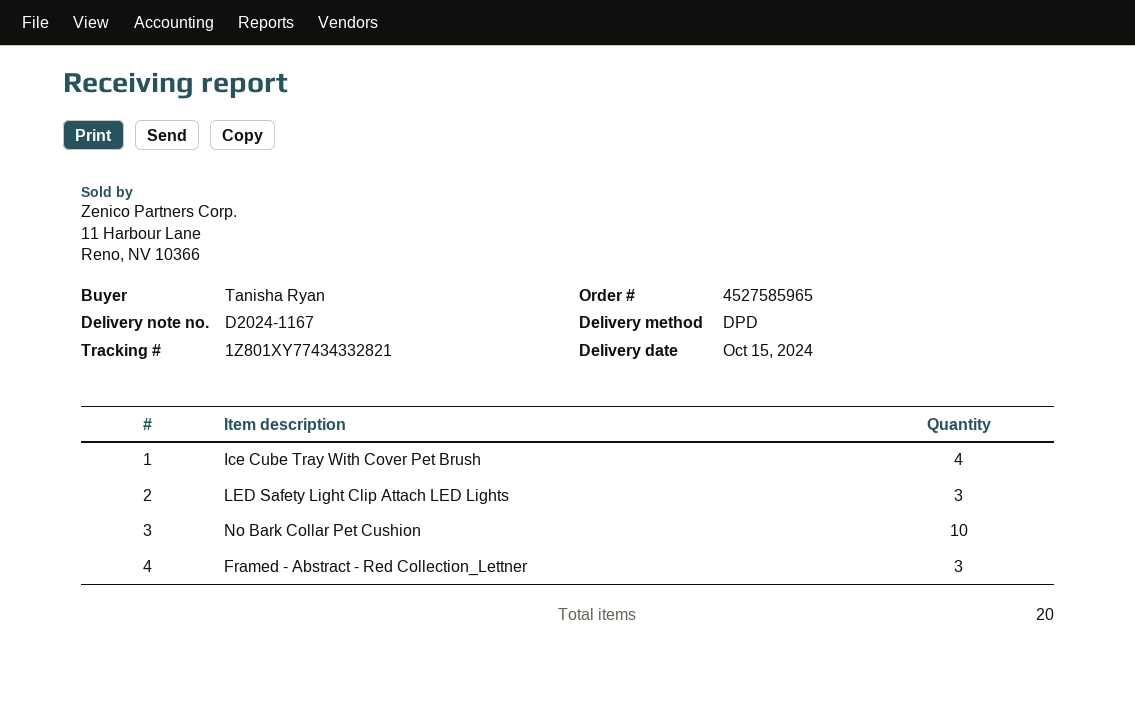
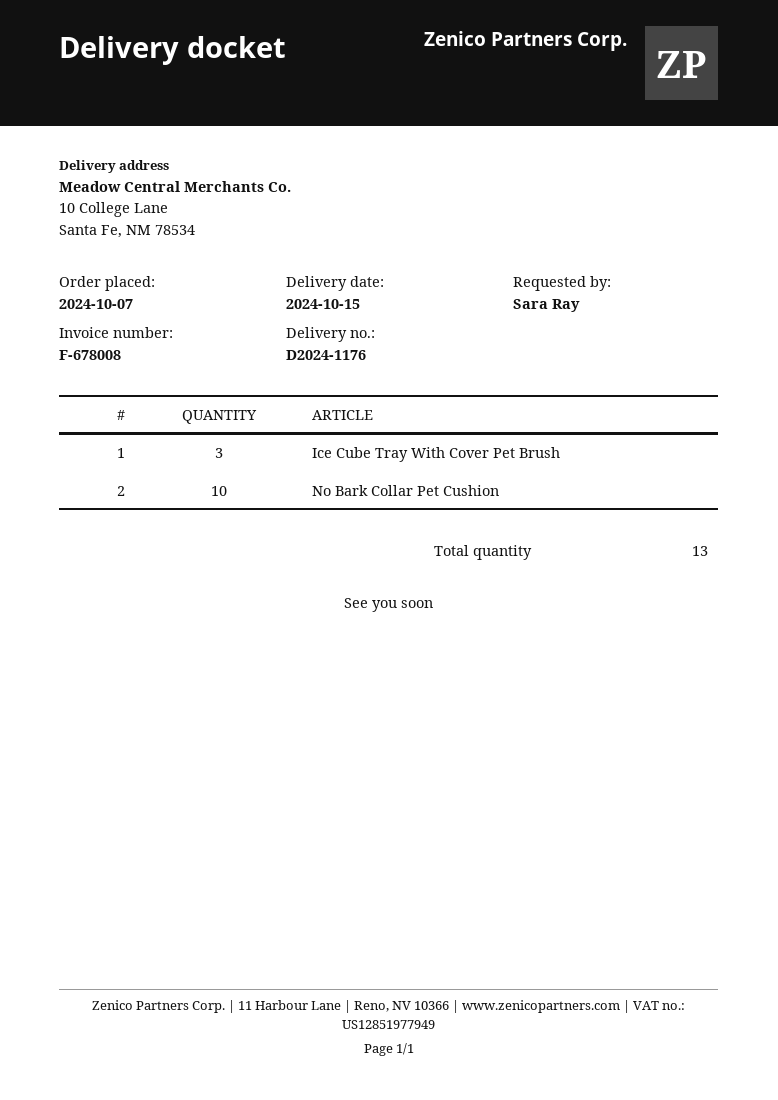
delivery note number: D2024-1167 -> D2024-1176
ordered by: Tanisha Ryan -> Sara Ray
Ice Cube Tray With Cover Pet Brush: 4 -> 3
LED Safety Light Clip Attach LED Lights: 3 -> none
Framed - Abstract - Red Collection_Lettner: 3 -> none
total quantity: 20 -> 13

